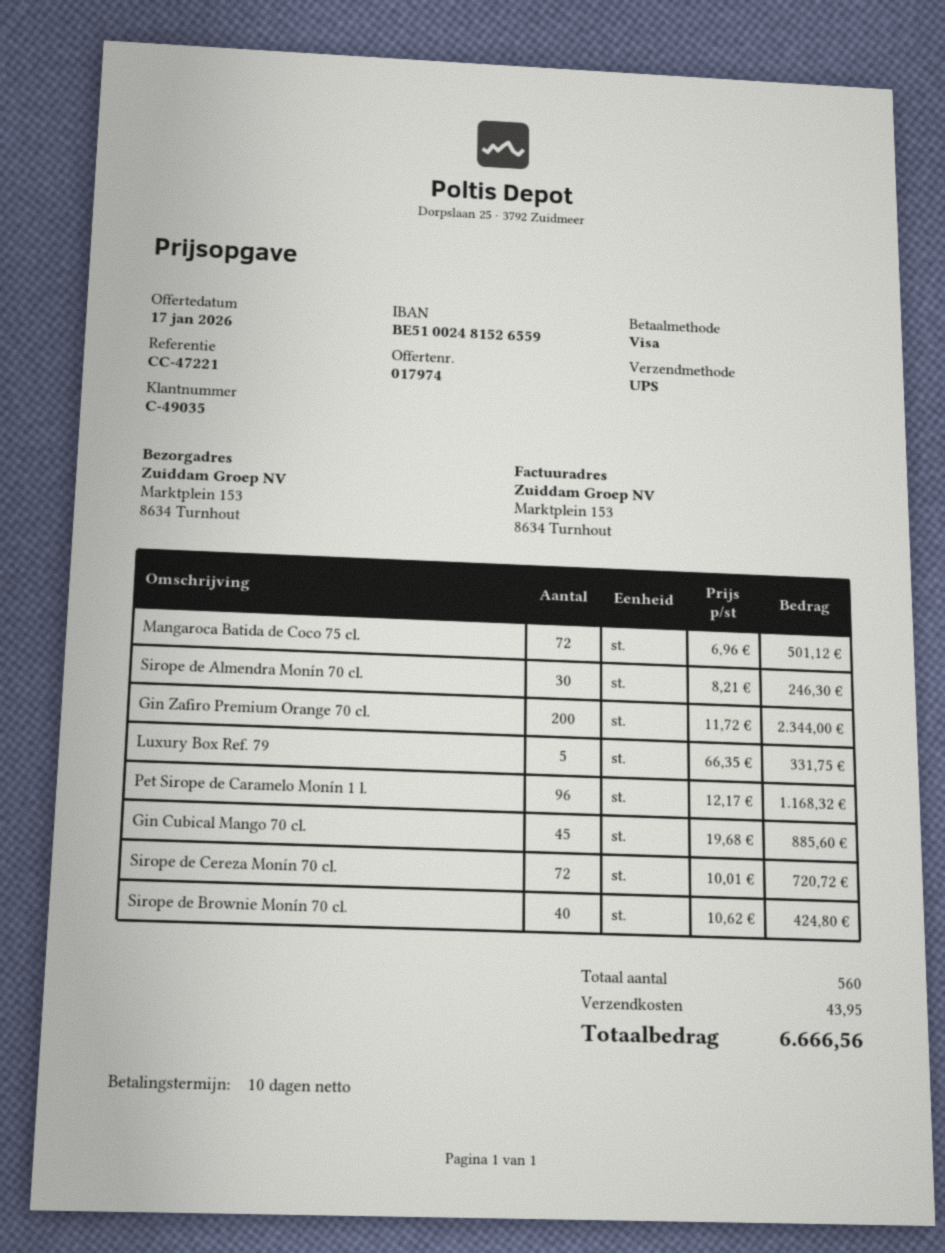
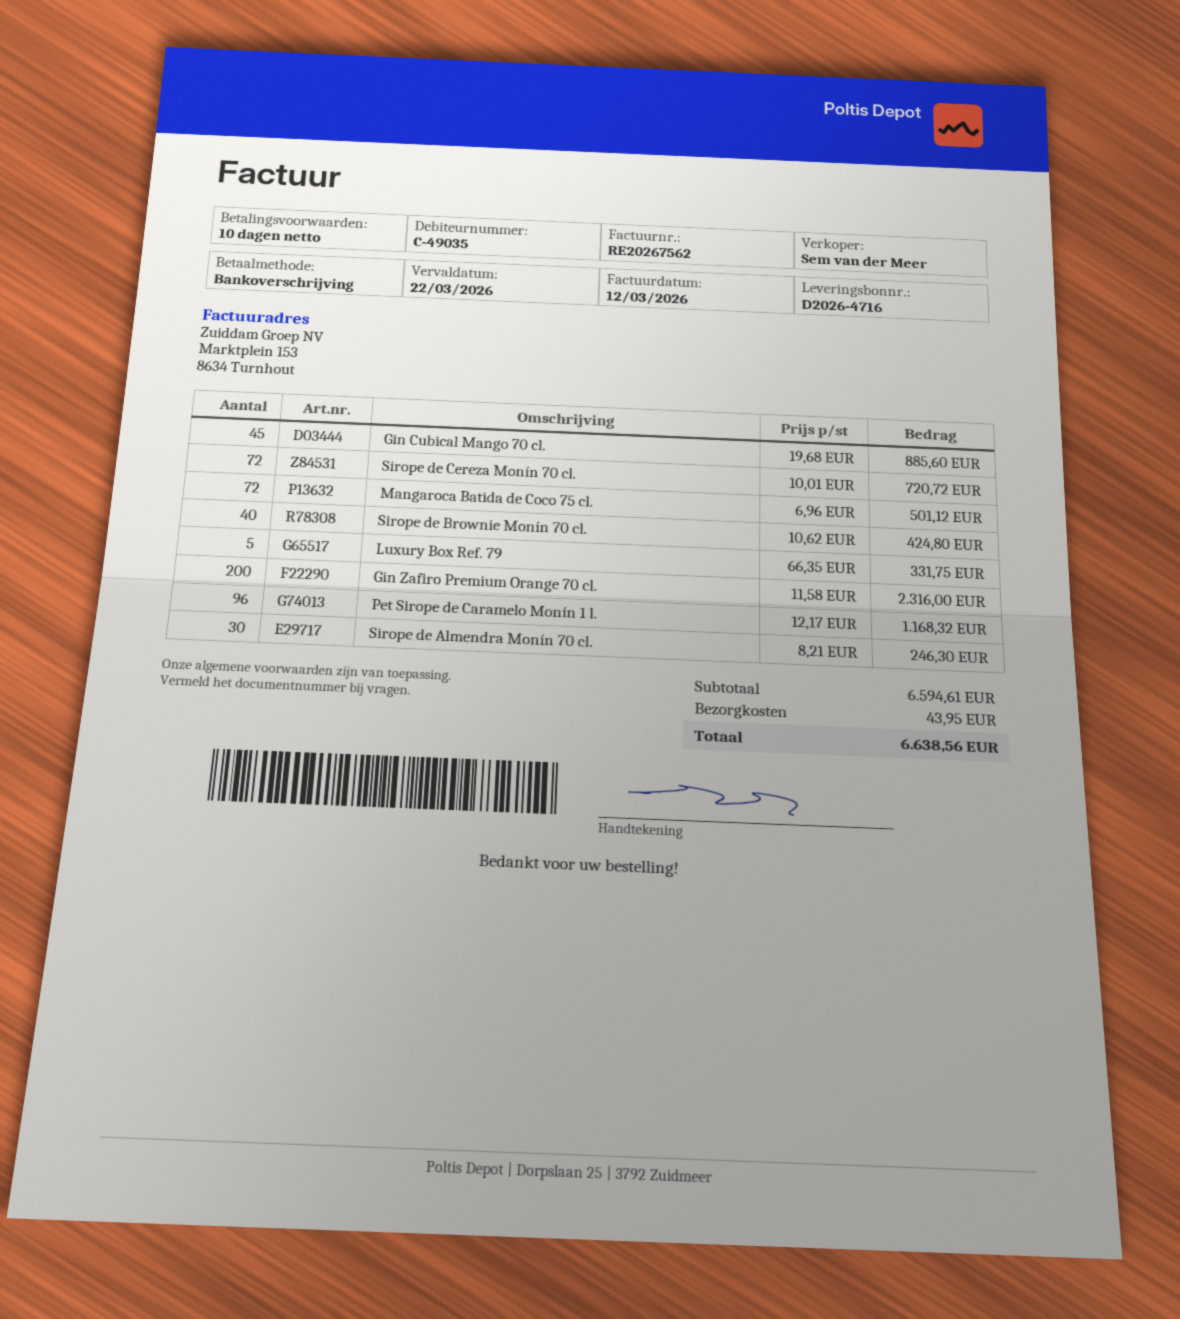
payment method: Visa -> bank transfer
Gin Zafiro Premium Orange 70 cl.: 200 x 11.72 = 2344.00 -> 200 x 11.58 = 2316.00
total: 6666.56 -> 6638.56

